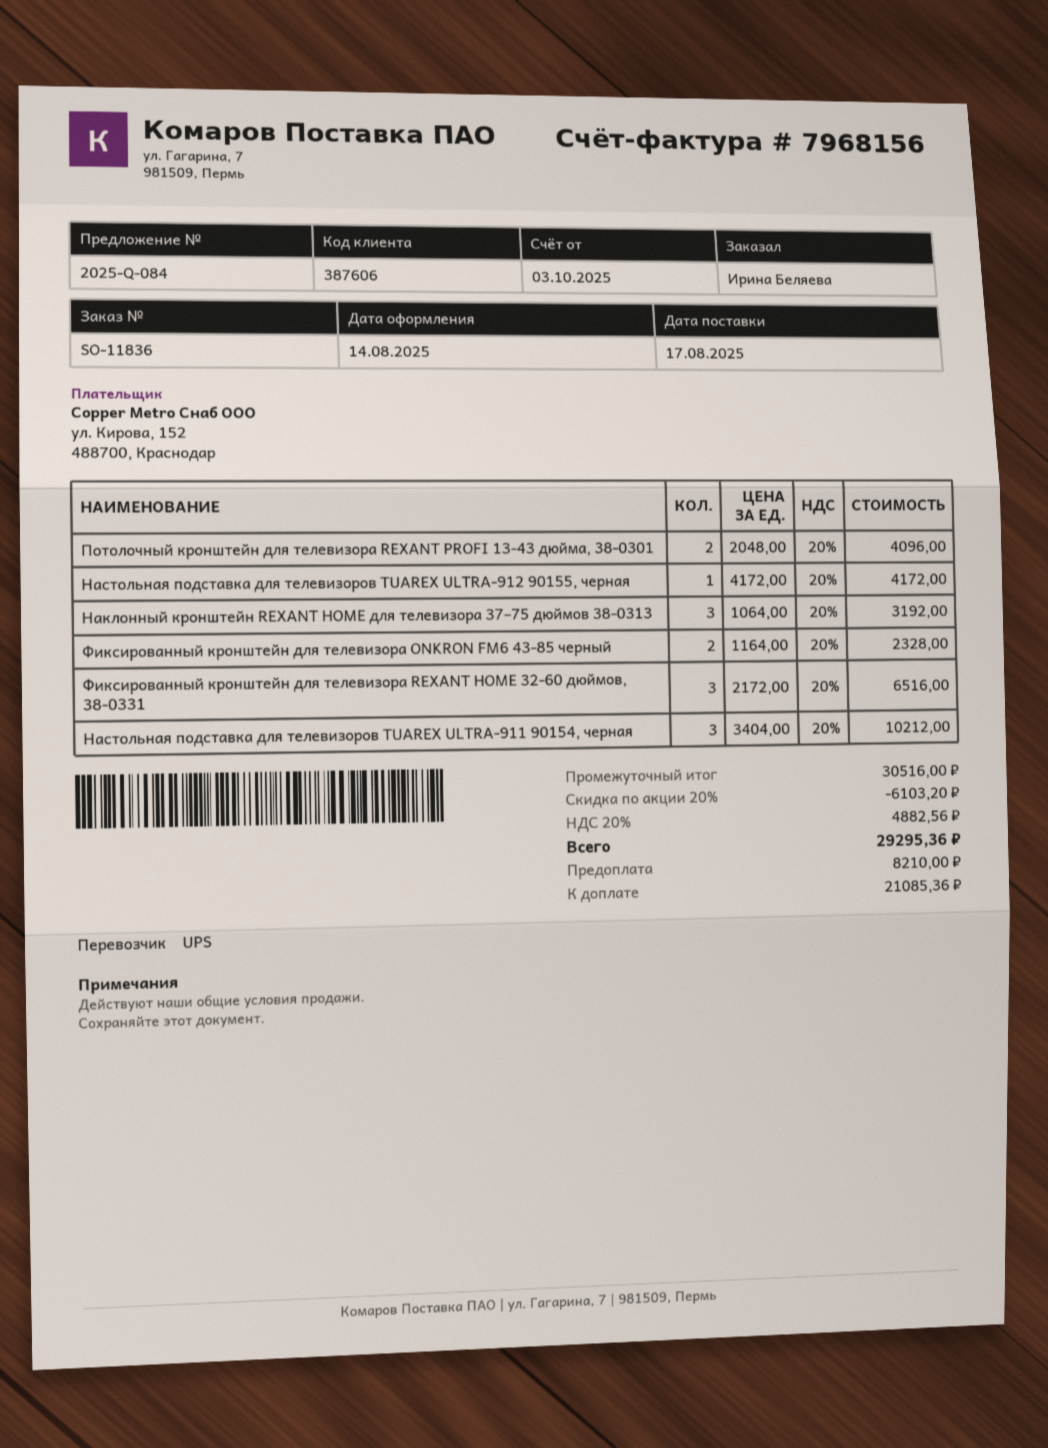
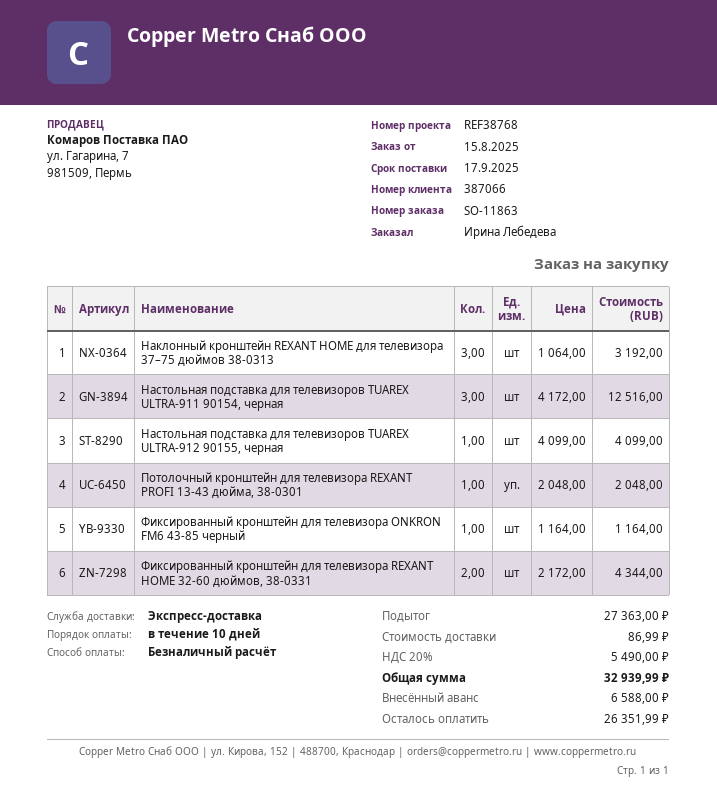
order number: SO-11836 -> SO-11863
order date: 2025-08-14 -> 2025-08-15
delivery date: 2025-08-17 -> 2025-09-17
customer number: 387606 -> 387066
ordered by: Ирина Беляева -> Ирина Лебедева
shipping method: UPS -> express
Потолочный кронштейн для телевизора REXANT PROFI 13-43 дюйма, 38-0301: 2 x 2048.00 = 4096.00 -> 1 x 2048.00 = 2048.00
Настольная подставка для телевизоров TUAREX ULTRA-912 90155, черная: 1 x 4172.00 = 4172.00 -> 1 x 4099.00 = 4099.00
Фиксированный кронштейн для телевизора ONKRON FM6 43-85 черный: 2 x 1164.00 = 2328.00 -> 1 x 1164.00 = 1164.00
Фиксированный кронштейн для телевизора REXANT HOME 32-60 дюймов, 38-0331: 3 x 2172.00 = 6516.00 -> 2 x 2172.00 = 4344.00
Настольная подставка для телевизоров TUAREX ULTRA-911 90154, черная: 3 x 3404.00 = 10212.00 -> 3 x 4172.00 = 12516.00
subtotal: 30516.00 -> 27363.00
discount: 20% = 6103.20 -> none
shipping: none -> 86.99
tax: 20% = 4882.56 -> 20% = 5490.00
total: 29295.36 -> 32939.99
deposit: 8210.00 -> 6588.00
balance: 21085.36 -> 26351.99

